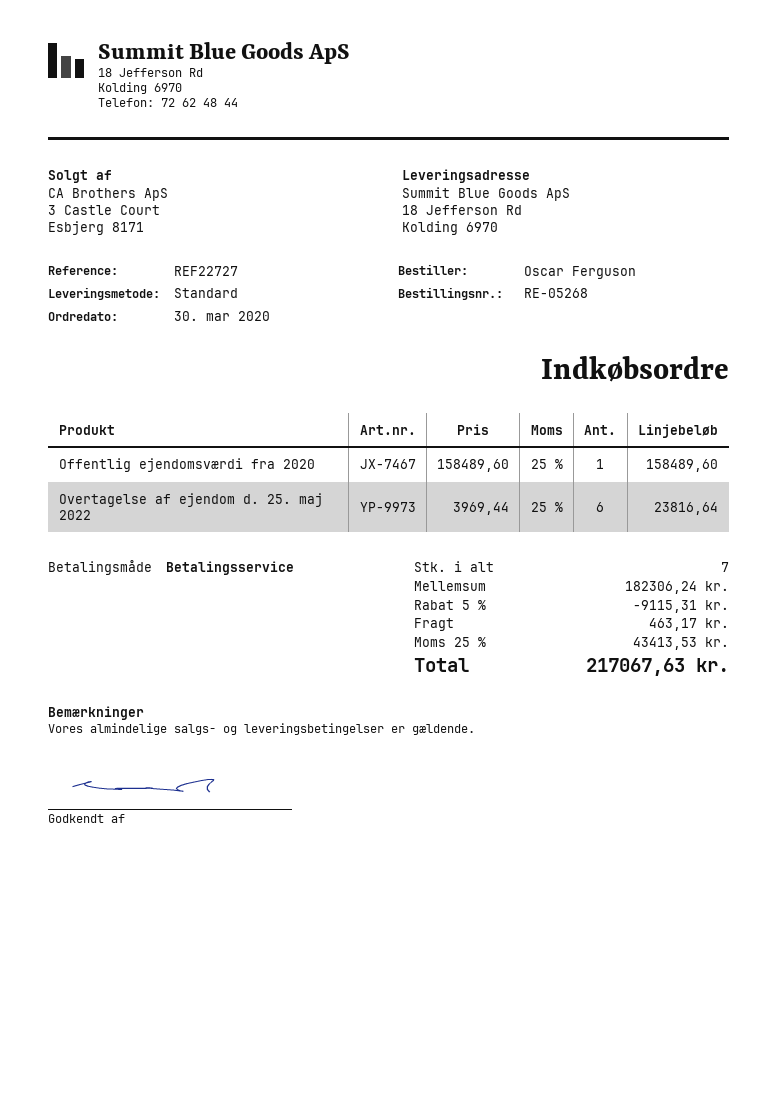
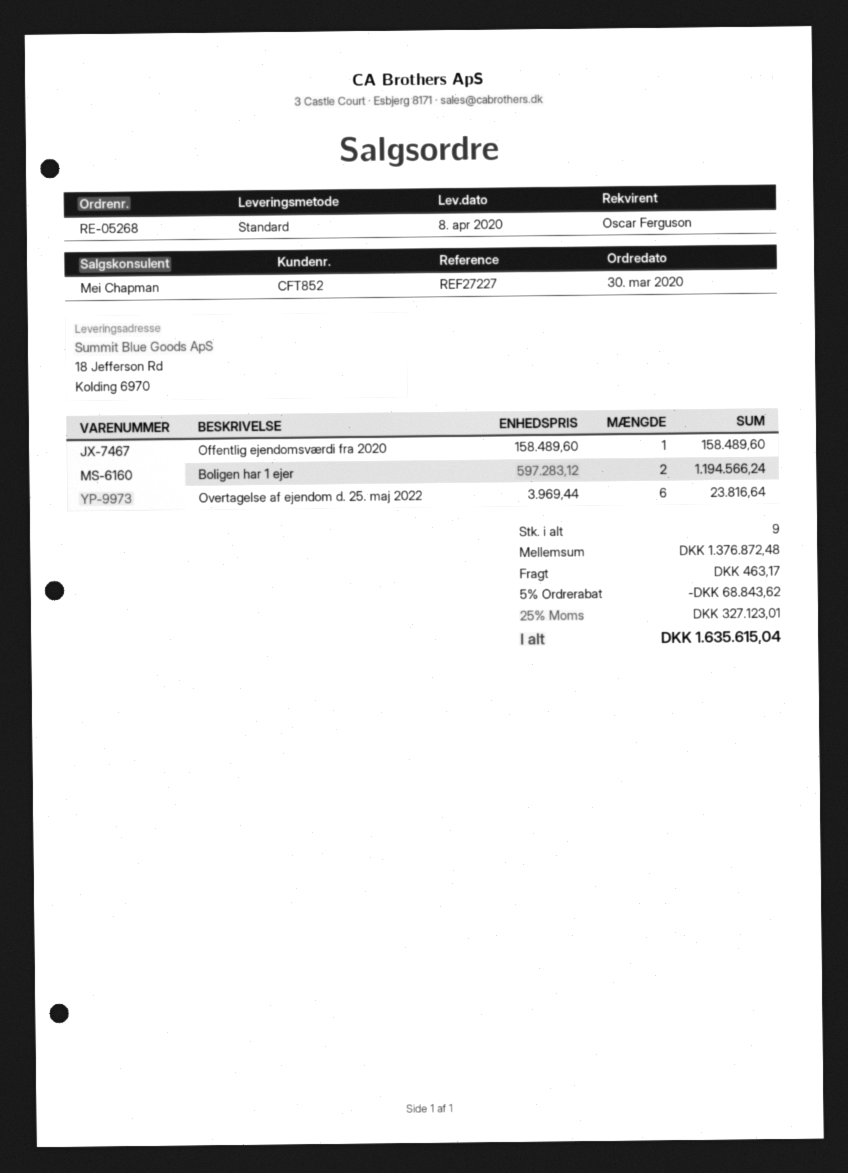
reference: REF22727 -> REF27227
Boligen har 1 ejer: none -> 2 x 597283.12 = 1194566.24
total quantity: 7 -> 9
subtotal: 182306.24 -> 1376872.48
discount: 5% = 9115.31 -> 5% = 68843.62
tax: 25% = 43413.53 -> 25% = 327123.01
total: 217067.63 -> 1635615.04

